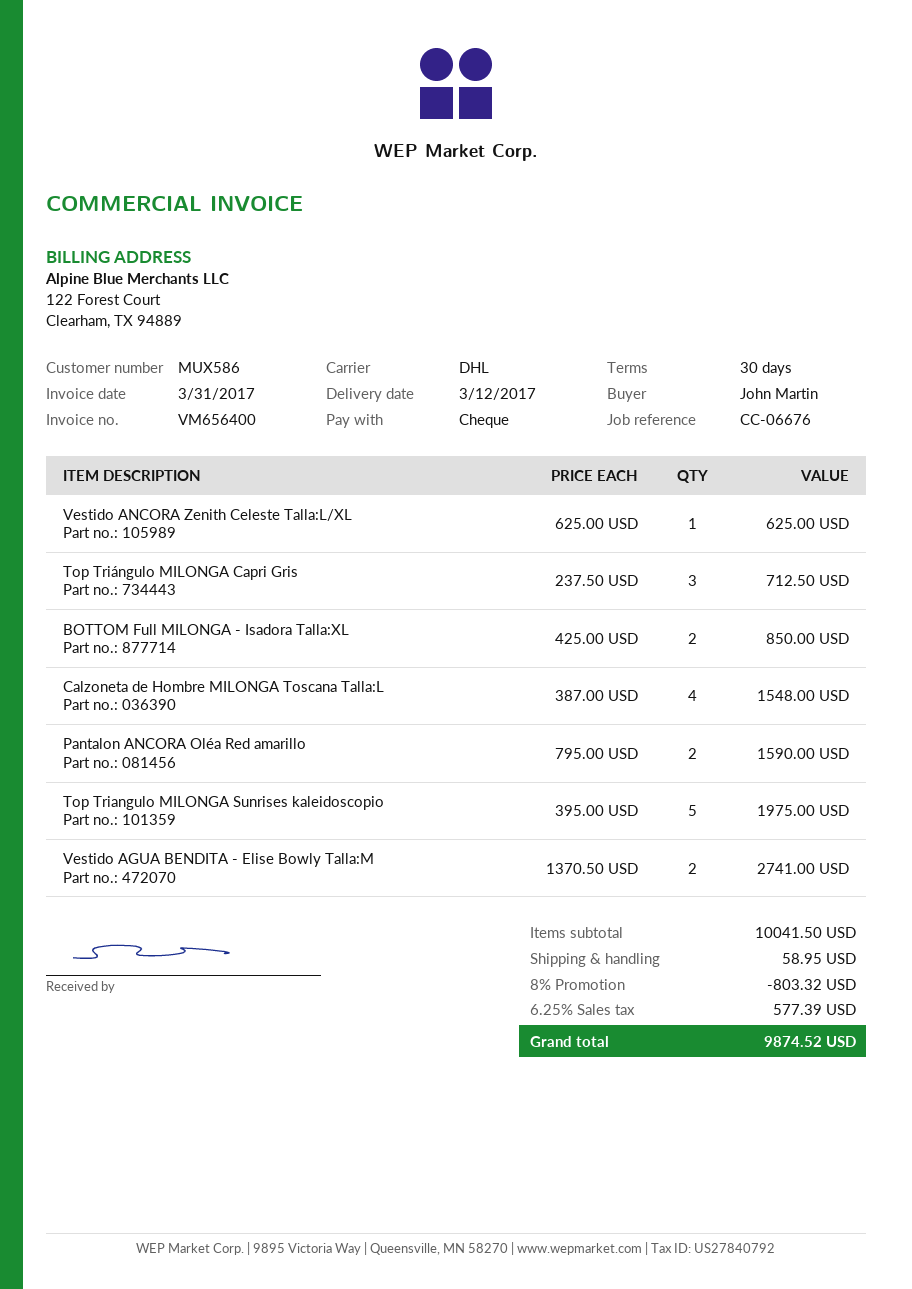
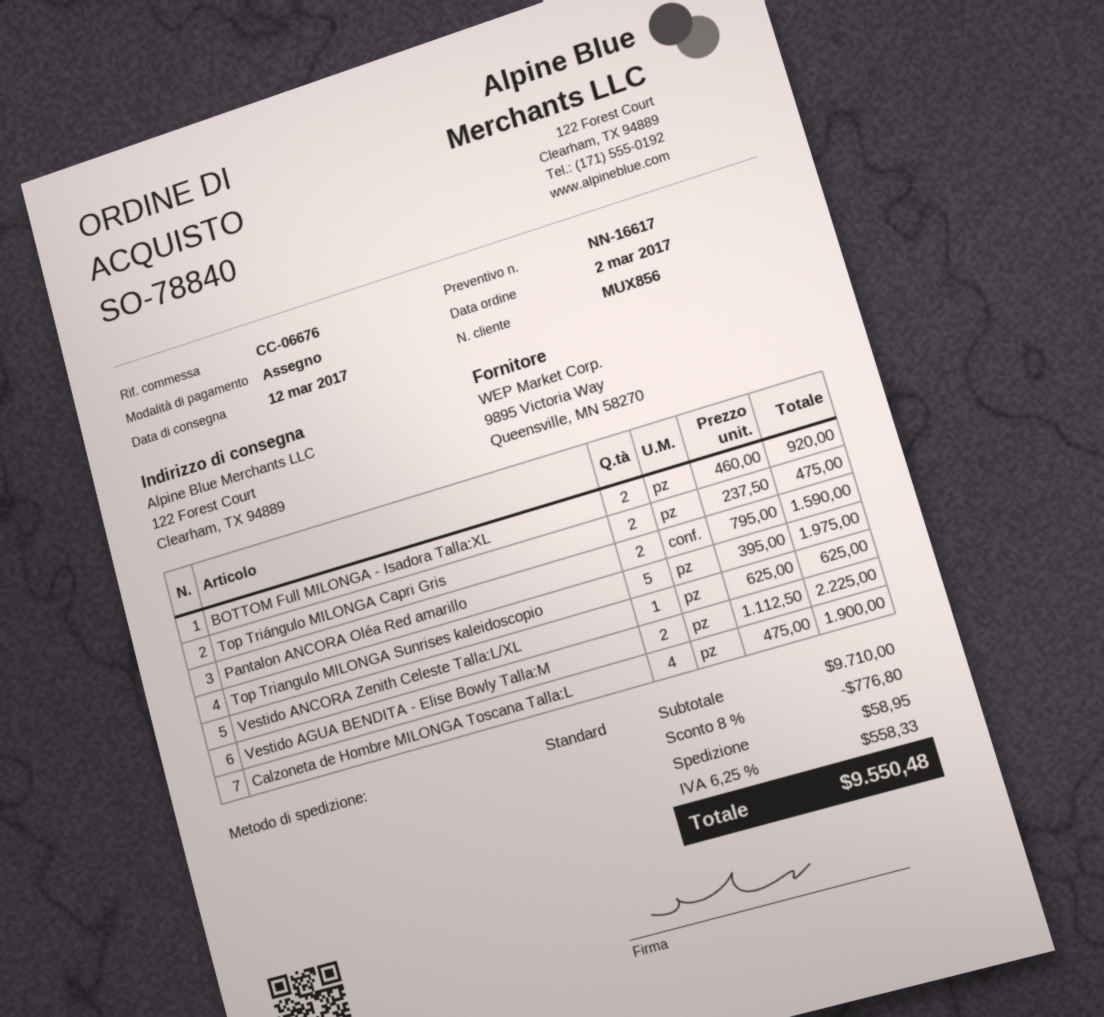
customer number: MUX586 -> MUX856
shipping method: DHL -> standard
Top Triángulo MILONGA Capri Gris: 3 x 237.50 = 712.50 -> 2 x 237.50 = 475.00
BOTTOM Full MILONGA - Isadora Talla:XL: 2 x 425.00 = 850.00 -> 2 x 460.00 = 920.00
Calzoneta de Hombre MILONGA Toscana Talla:L: 4 x 387.00 = 1548.00 -> 4 x 475.00 = 1900.00
Vestido AGUA BENDITA - Elise Bowly Talla:M: 2 x 1370.50 = 2741.00 -> 2 x 1112.50 = 2225.00
subtotal: 10041.50 -> 9710.00
discount: 8% = 803.32 -> 8% = 776.80
tax: 6.25% = 577.39 -> 6.25% = 558.33
total: 9874.52 -> 9550.48

